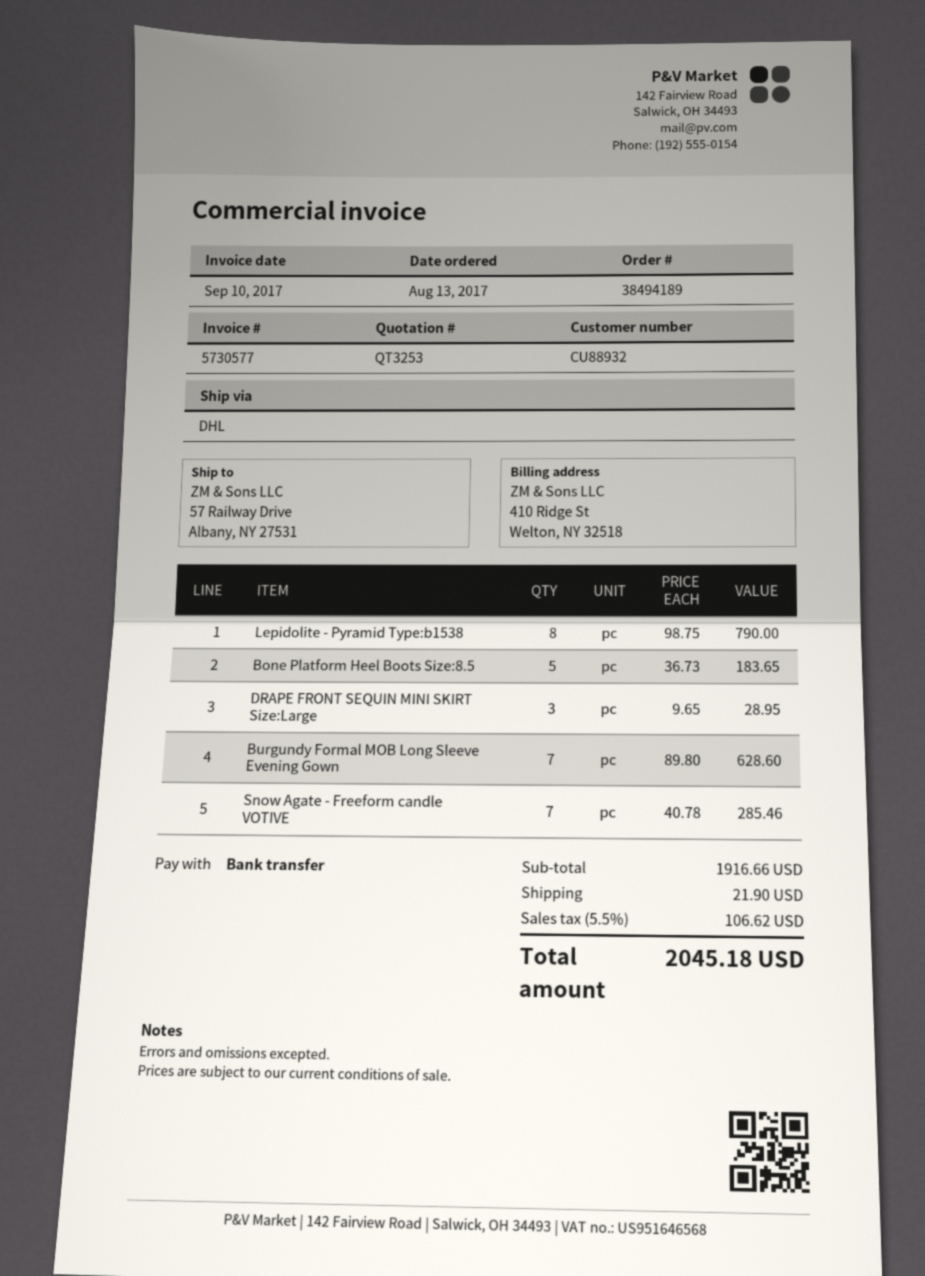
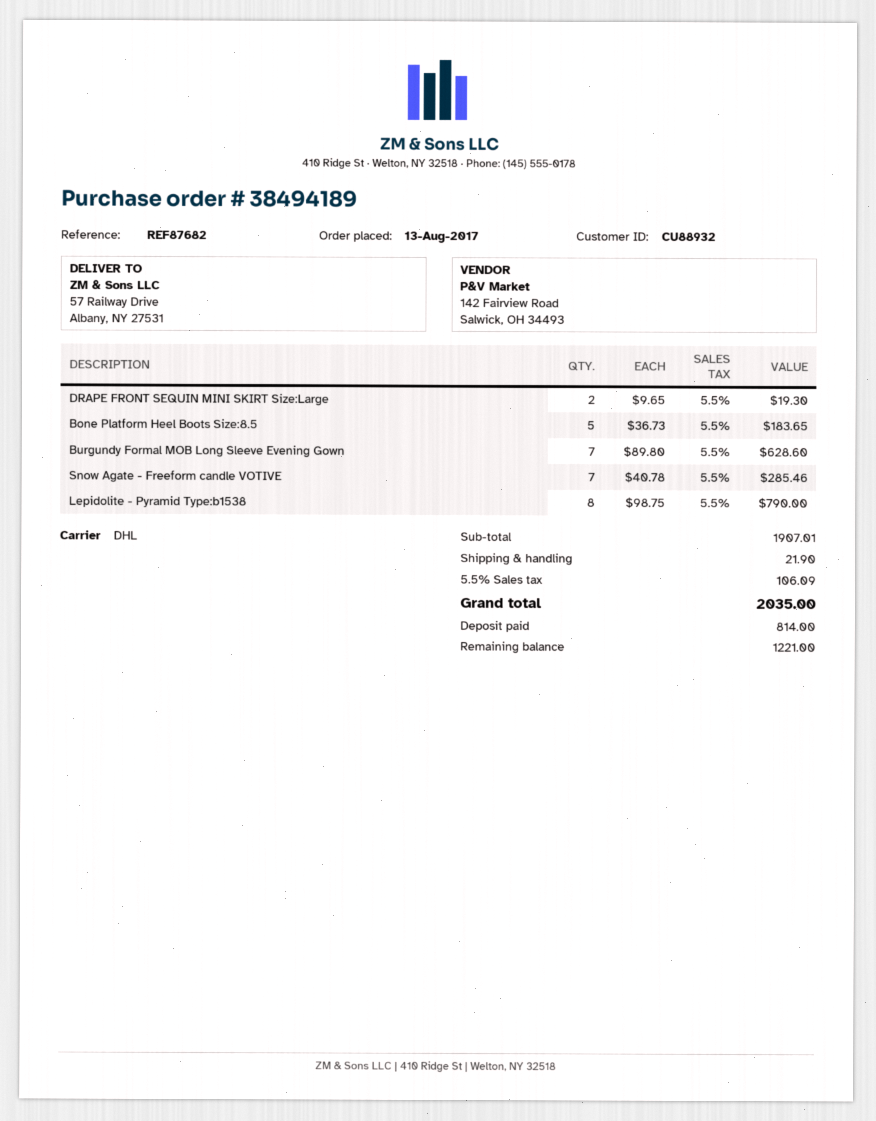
DRAPE FRONT SEQUIN MINI SKIRT Size:Large: 3 x 9.65 = 28.95 -> 2 x 9.65 = 19.30
subtotal: 1916.66 -> 1907.01
tax: 5.5% = 106.62 -> 5.5% = 106.09
total: 2045.18 -> 2035.00

